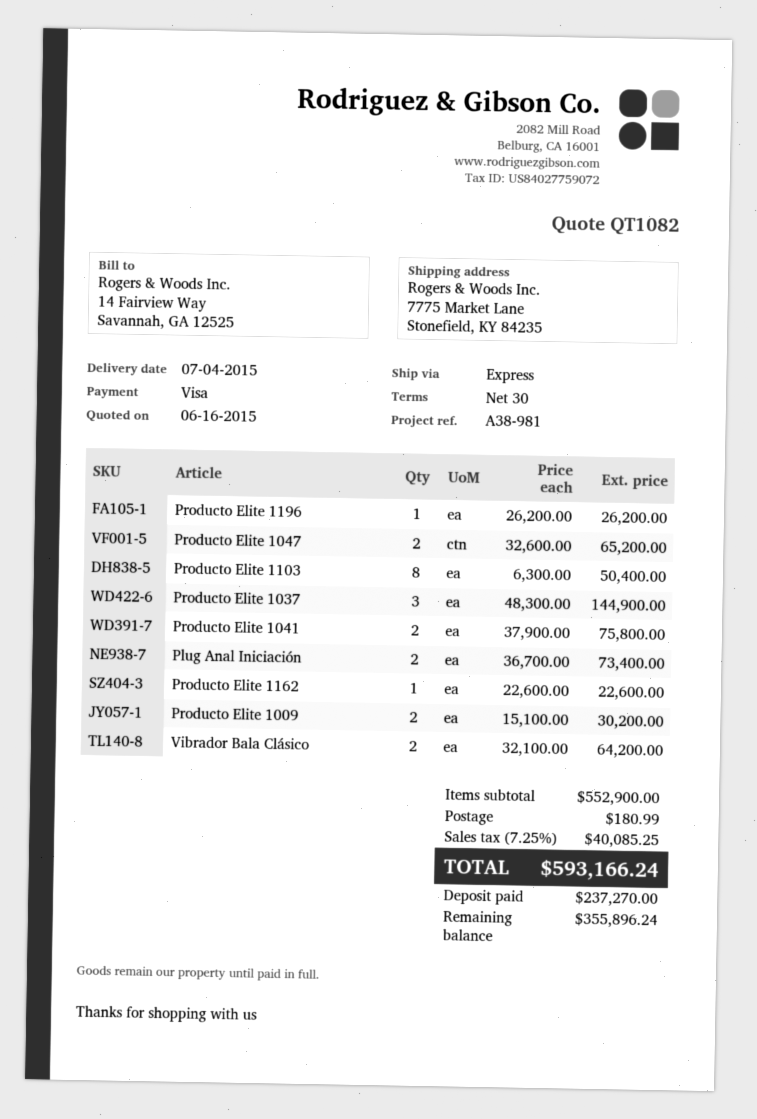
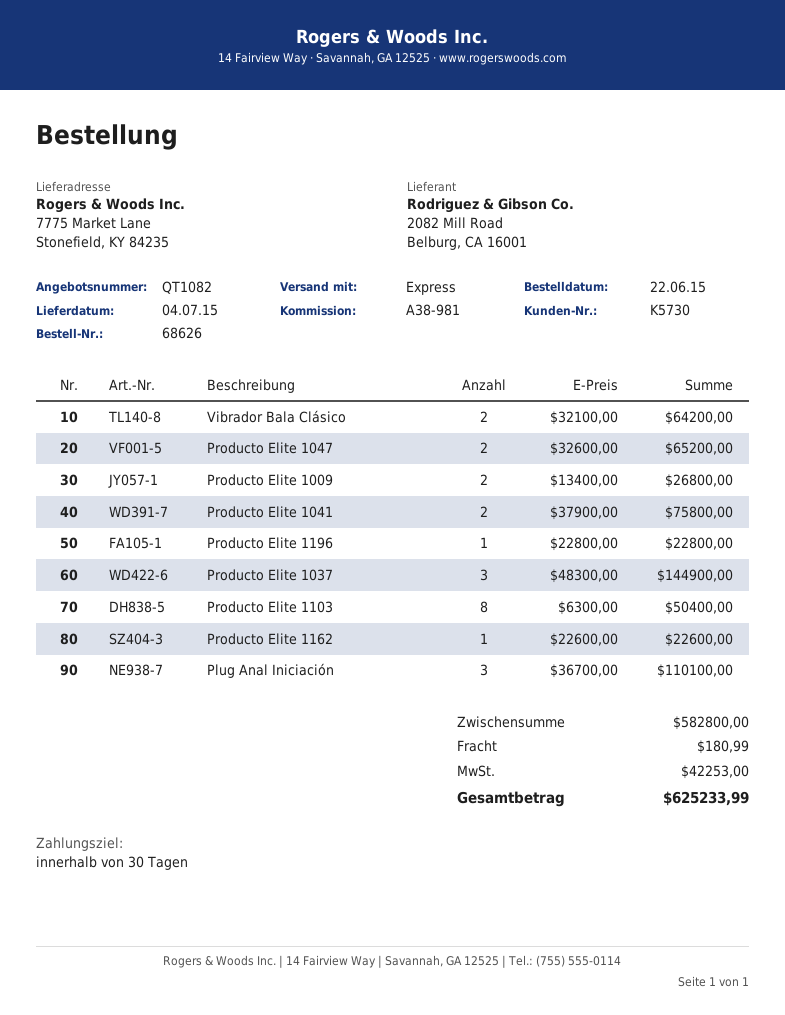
Producto Elite 1196: 1 x 26200.00 = 26200.00 -> 1 x 22800.00 = 22800.00
Plug Anal Iniciación: 2 x 36700.00 = 73400.00 -> 3 x 36700.00 = 110100.00
Producto Elite 1009: 2 x 15100.00 = 30200.00 -> 2 x 13400.00 = 26800.00
subtotal: 552900.00 -> 582800.00
tax: 40085.25 -> 42253.00
total: 593166.24 -> 625233.99

